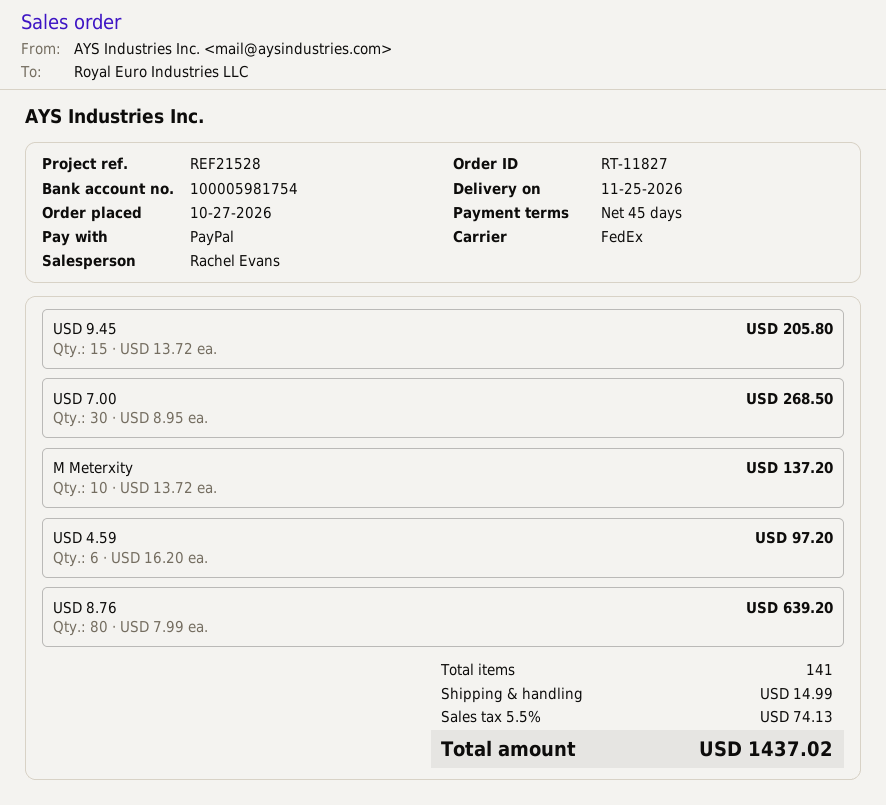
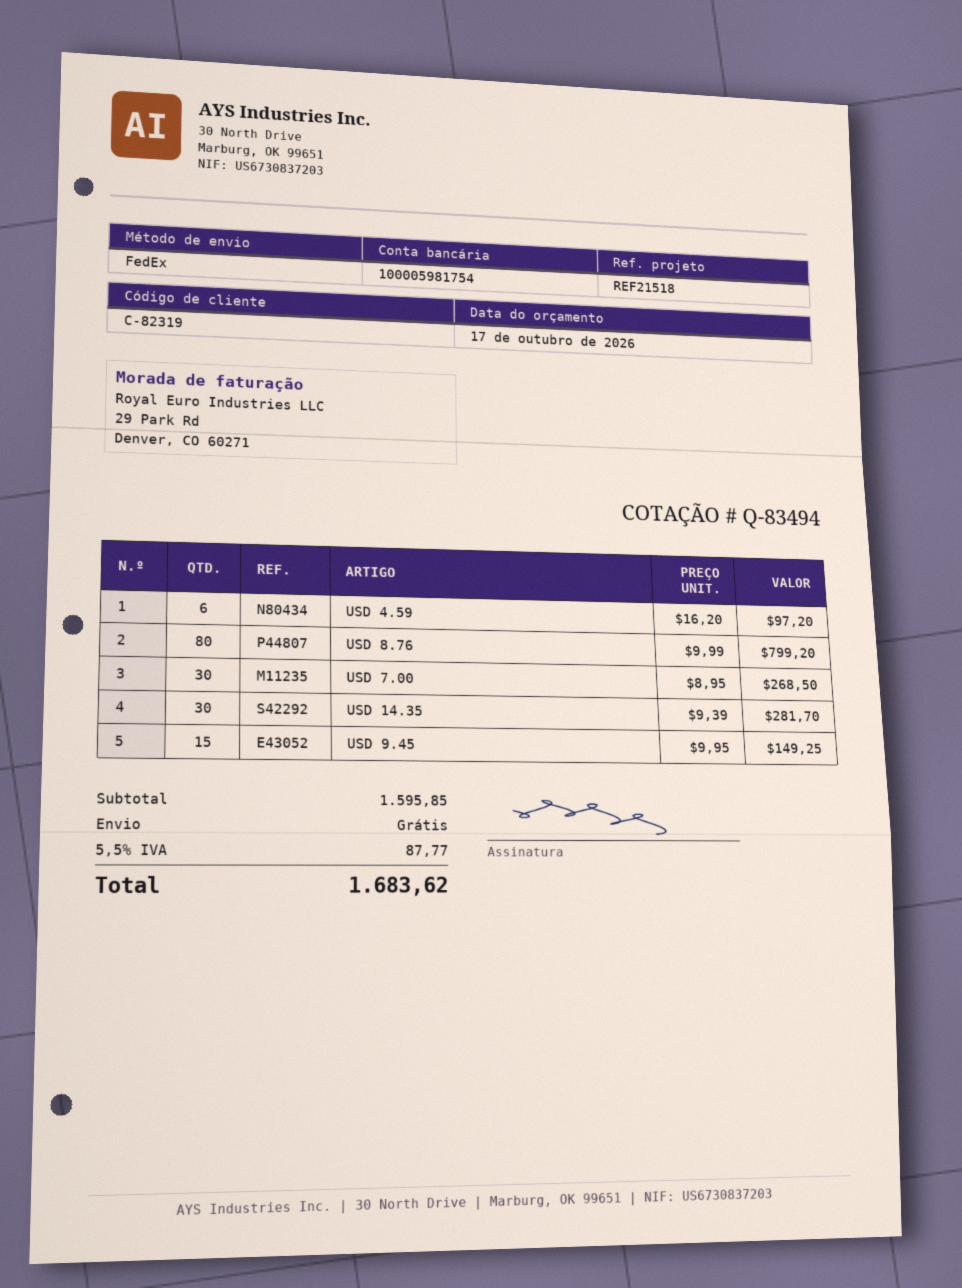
reference: REF21528 -> REF21518
USD 9.45: 15 x 13.72 = 205.80 -> 15 x 9.95 = 149.25
M Meterxity: 10 x 13.72 = 137.20 -> none
USD 8.76: 80 x 7.99 = 639.20 -> 80 x 9.99 = 799.20
USD 14.35: none -> 30 x 9.39 = 281.70
shipping: 14.99 -> 0.00
tax: 5.5% = 74.13 -> 5.5% = 87.77
total: 1437.02 -> 1683.62

